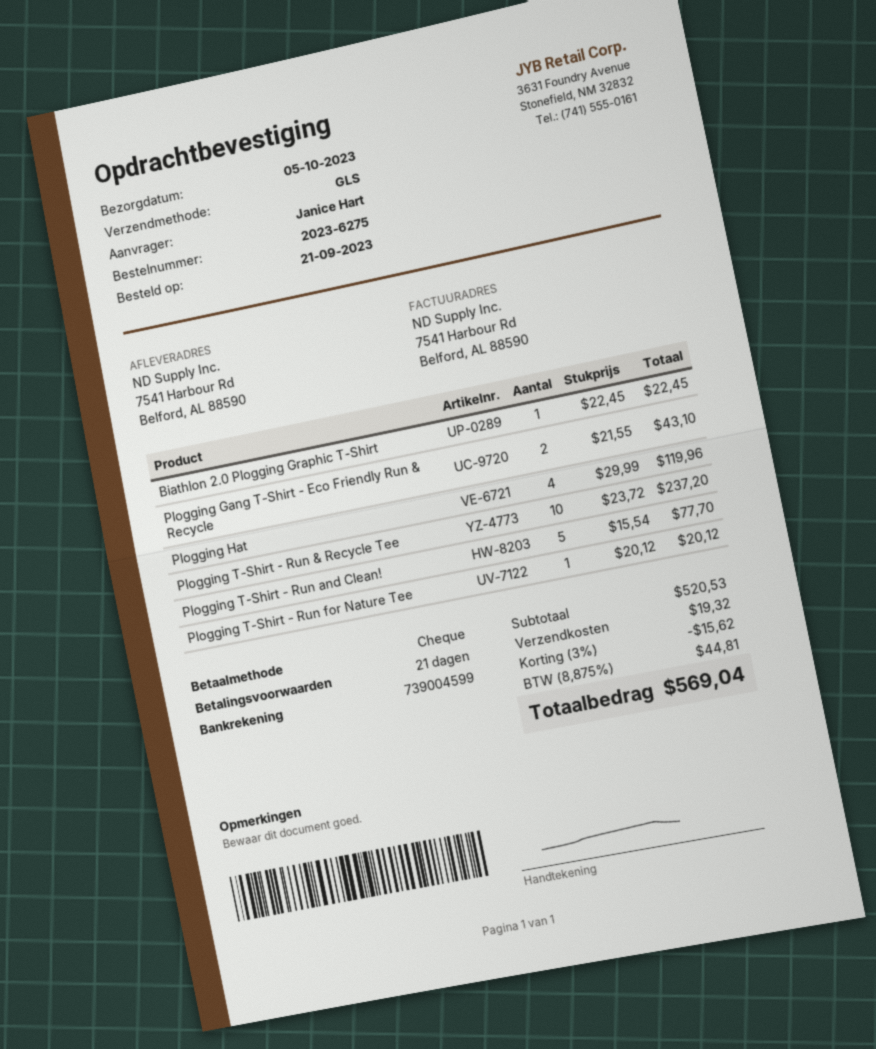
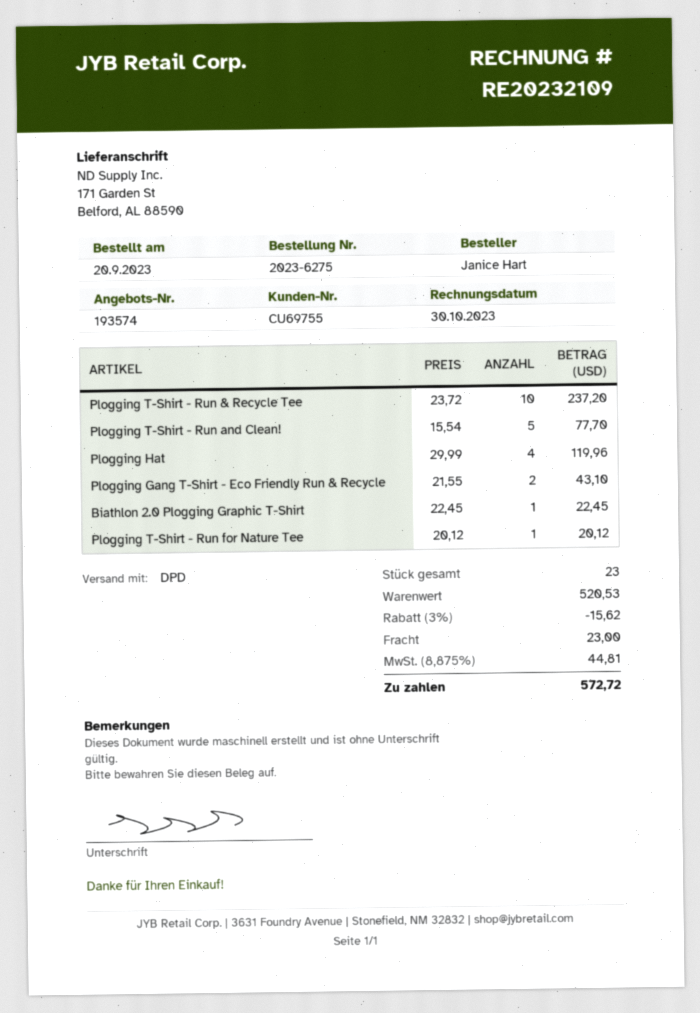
order date: 2023-09-21 -> 2023-09-20
shipping method: GLS -> DPD
ship to: 7541 Harbour Rd, Belford, AL 88590 -> 171 Garden St, Belford, AL 88590
shipping: 19.32 -> 23.00
total: 569.04 -> 572.72

